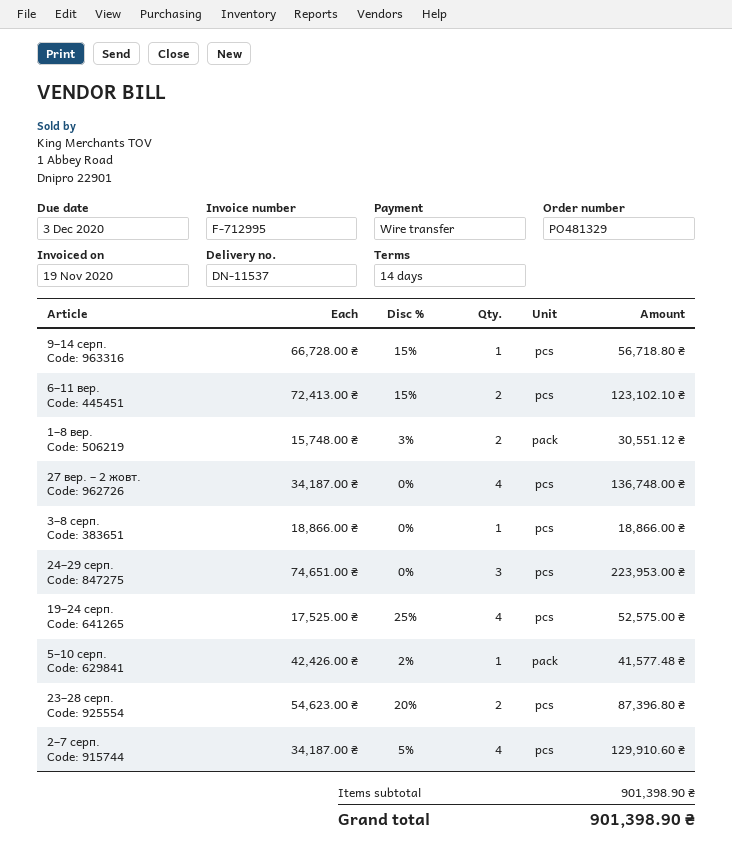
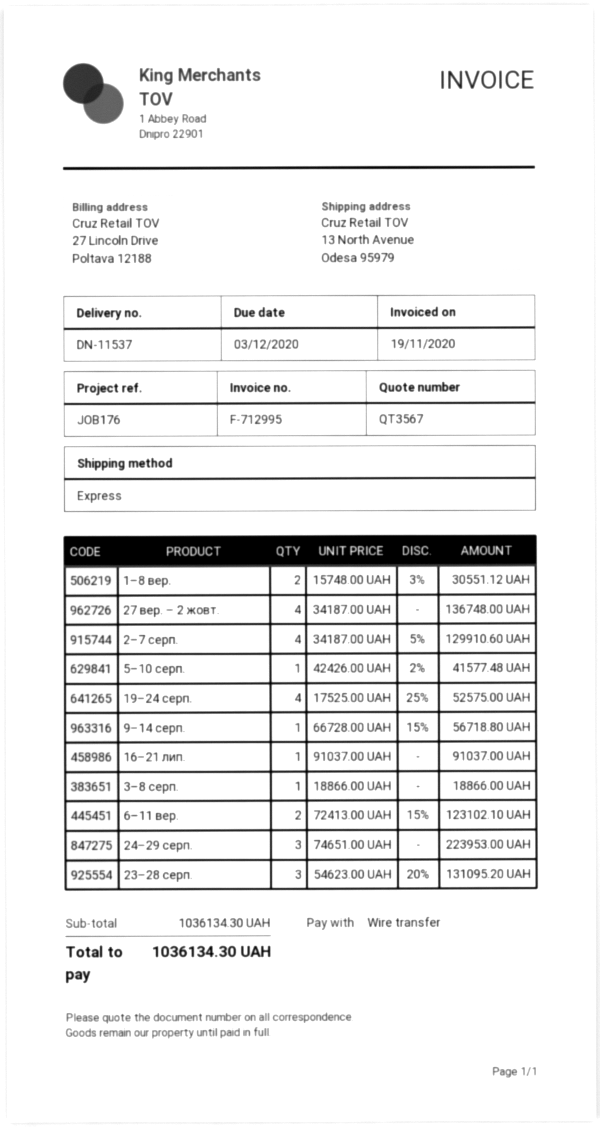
23–28 серп.: 2 x 54623.00 - 20% = 87396.80 -> 3 x 54623.00 - 20% = 131095.20
16–21 лип.: none -> 1 x 91037.00 = 91037.00
subtotal: 901398.90 -> 1036134.30
total: 901398.90 -> 1036134.30

